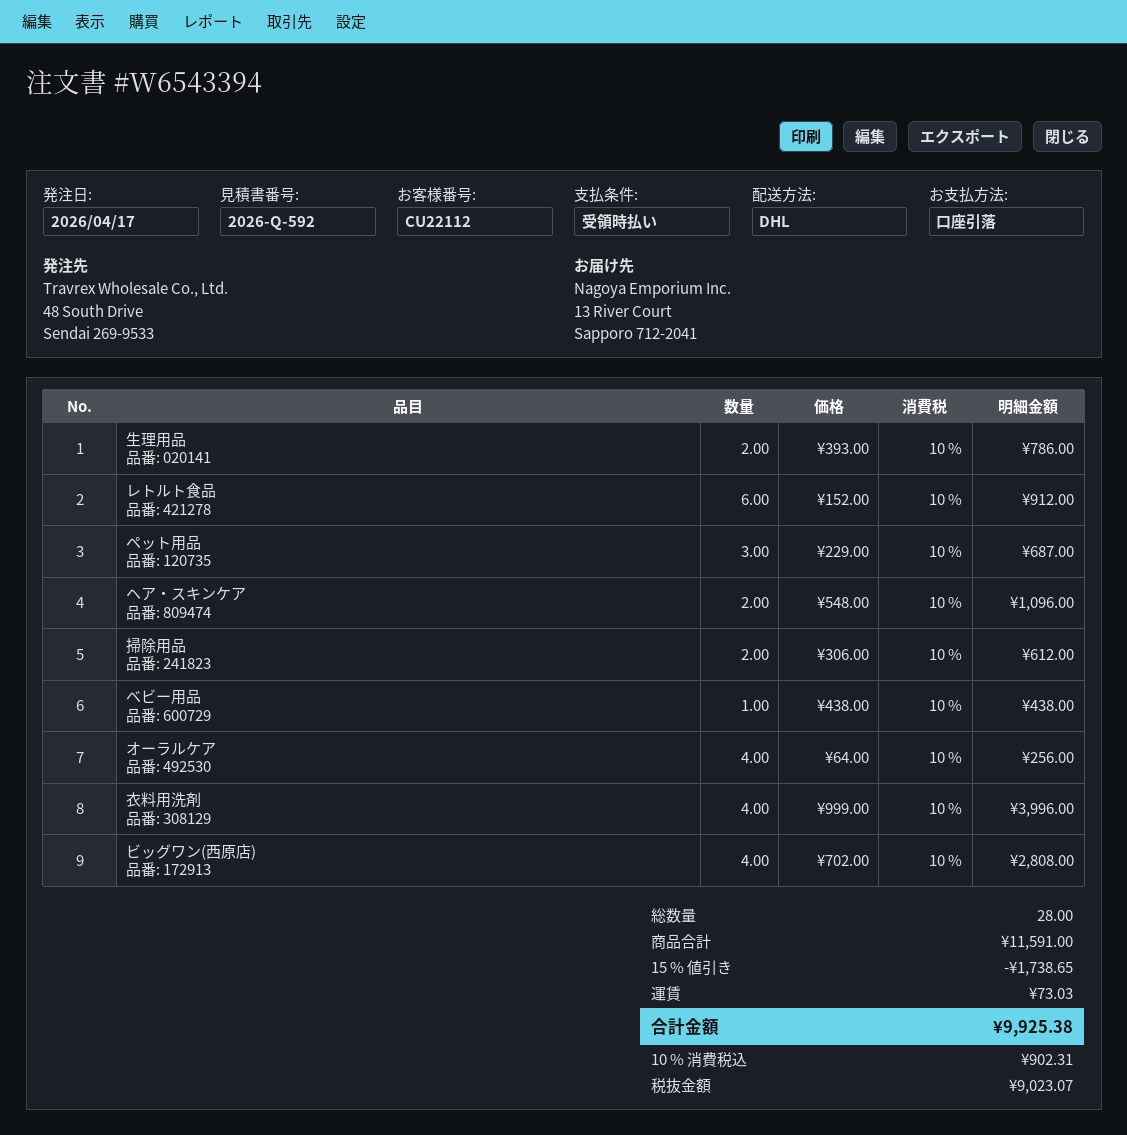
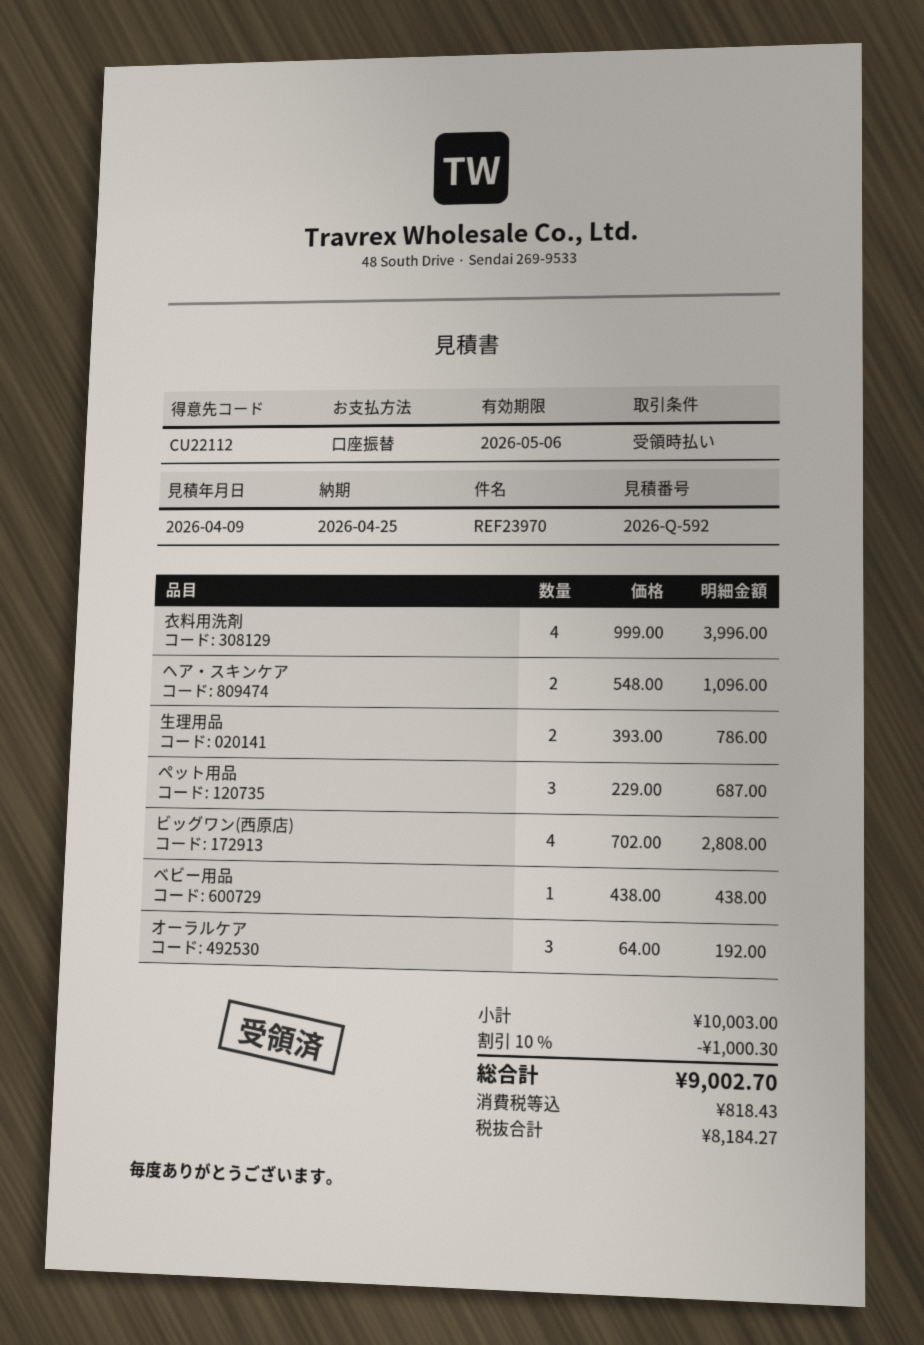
レトルト食品: 6 x 152.00 = 912.00 -> none
掃除用品: 2 x 306.00 = 612.00 -> none
オーラルケア: 4 x 64.00 = 256.00 -> 3 x 64.00 = 192.00
subtotal: 11591.00 -> 10003.00
discount: 15% = 1738.65 -> 10% = 1000.30
shipping: 73.03 -> none
net: 9023.07 -> 8184.27
tax: 902.31 -> 818.43
total: 9925.38 -> 9002.70

